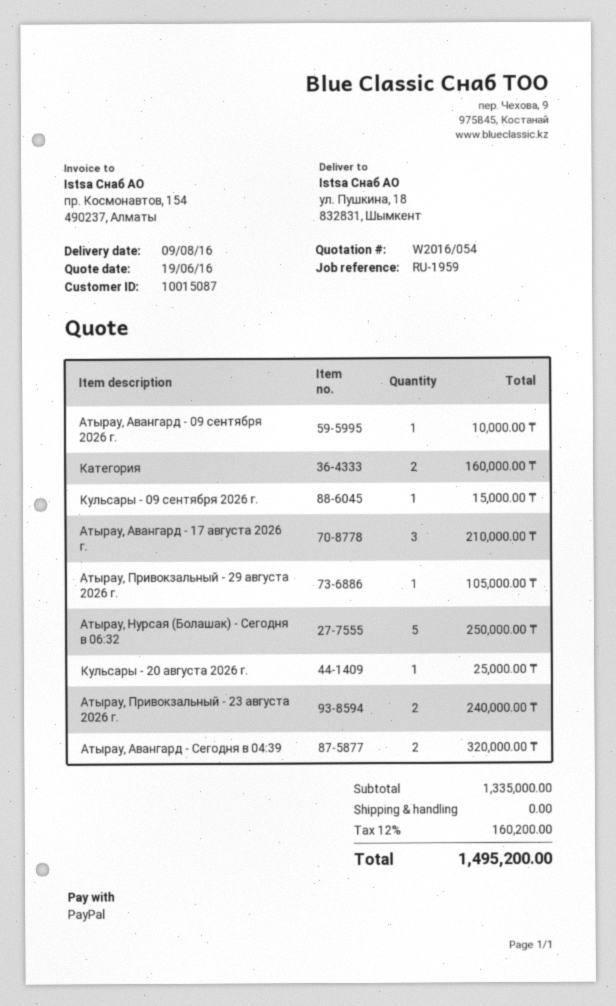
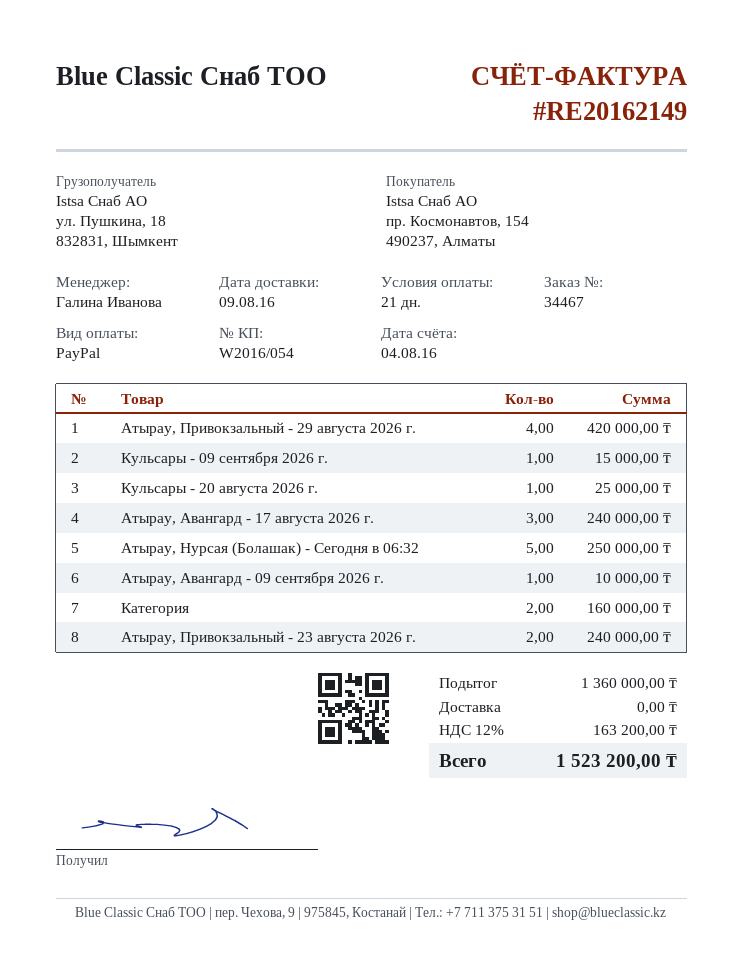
Атырау, Авангард - 17 августа 2026 г.: 3 for 210000.00 -> 3 for 240000.00
Атырау, Привокзальный - 29 августа 2026 г.: 1 for 105000.00 -> 4 for 420000.00
Атырау, Авангард - Сегодня в 04:39: 2 for 320000.00 -> none
subtotal: 1335000.00 -> 1360000.00
tax: 12% = 160200.00 -> 12% = 163200.00
total: 1495200.00 -> 1523200.00

